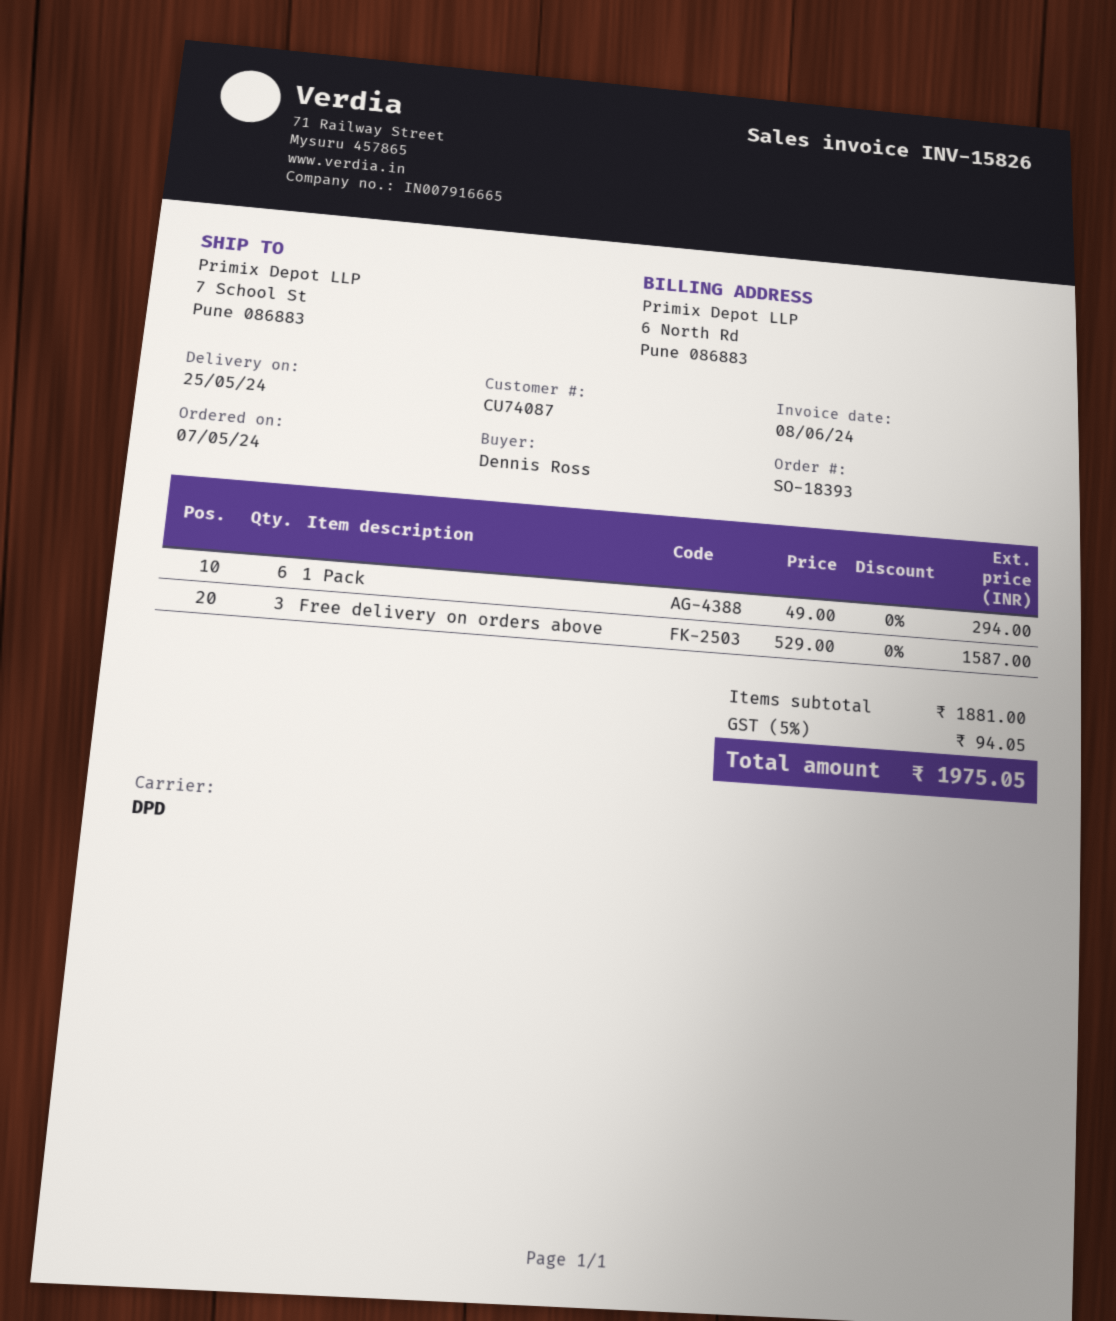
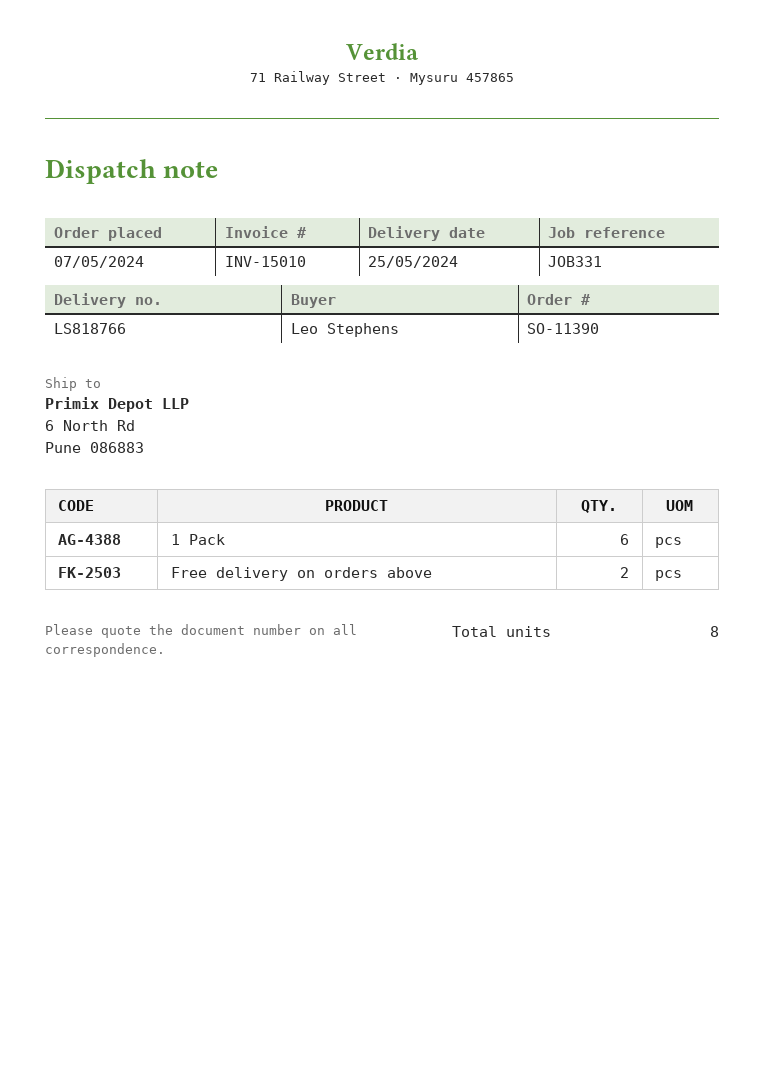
order number: SO-18393 -> SO-11390
invoice number: INV-15826 -> INV-15010
ordered by: Dennis Ross -> Leo Stephens
ship to: 7 School St, Pune 086883 -> 6 North Rd, Pune 086883
Free delivery on orders above: 3 -> 2

